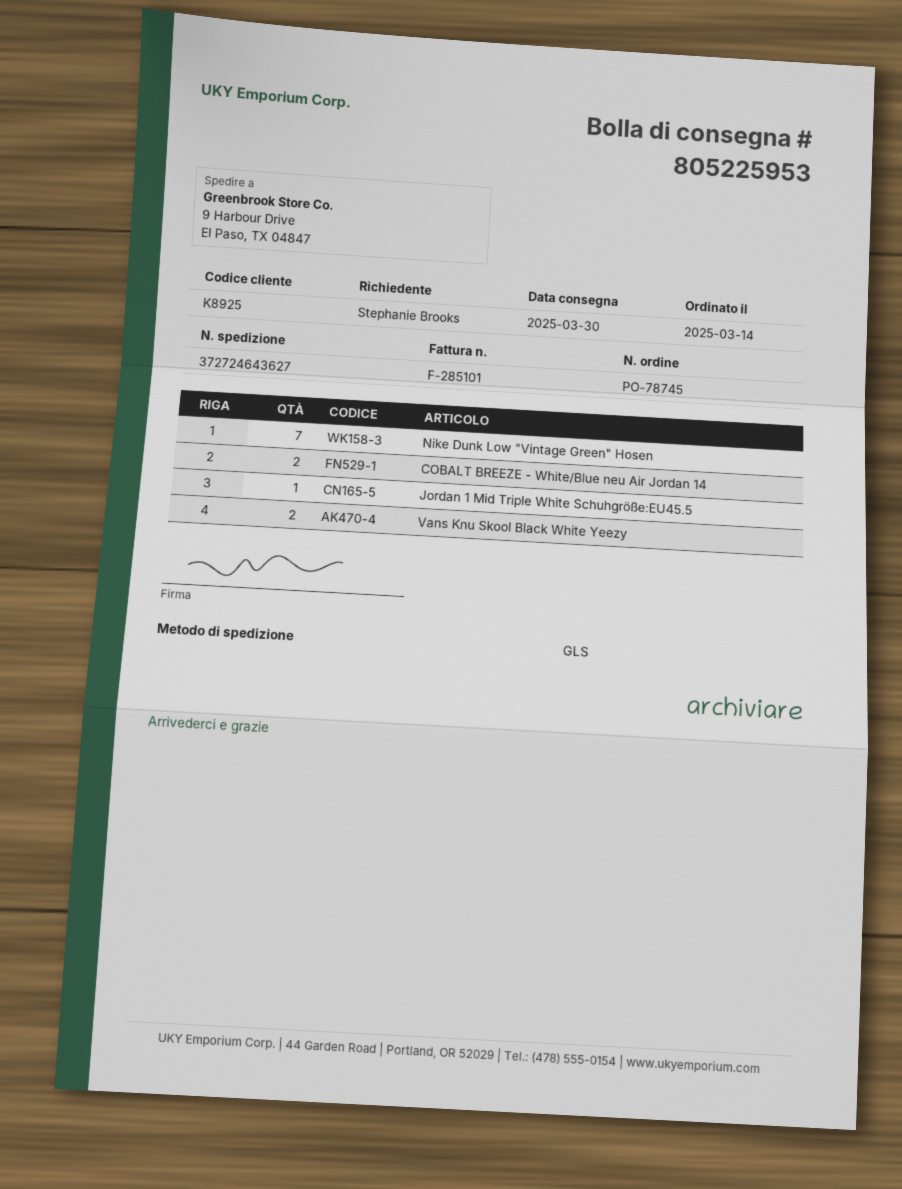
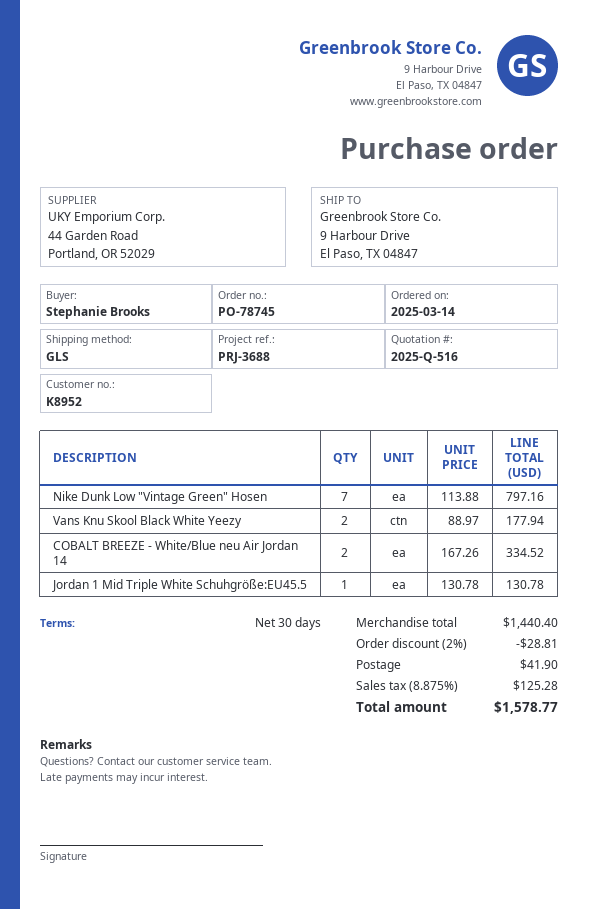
customer number: K8925 -> K8952

